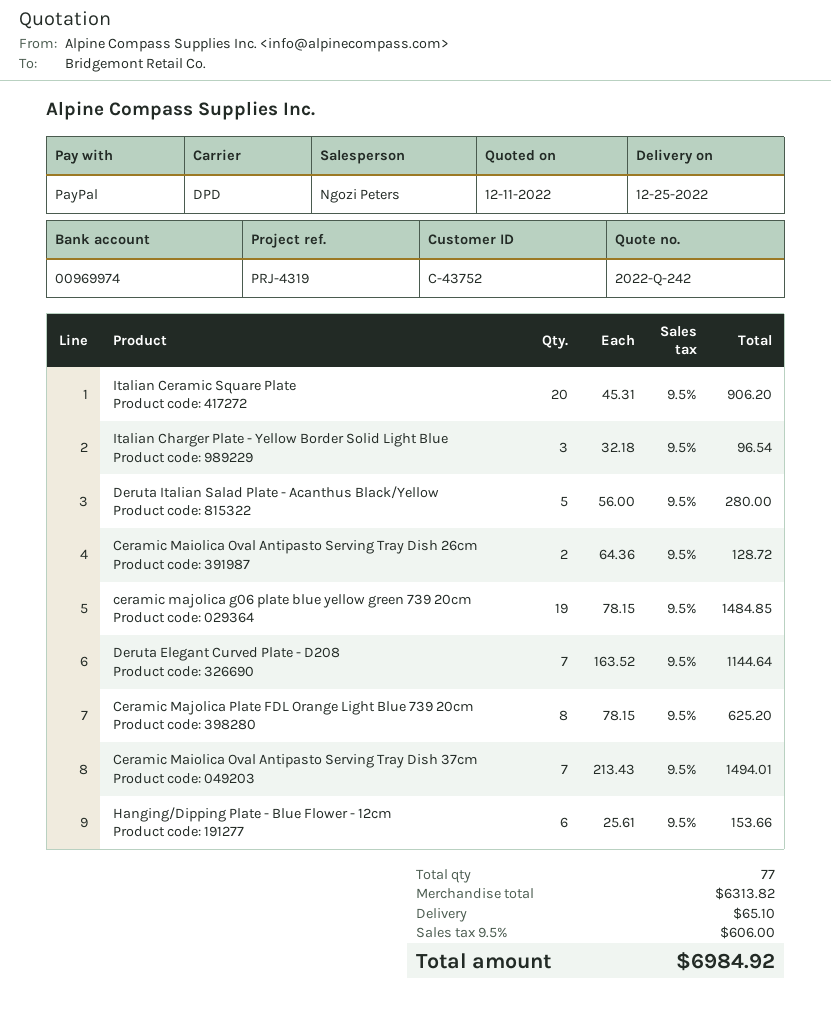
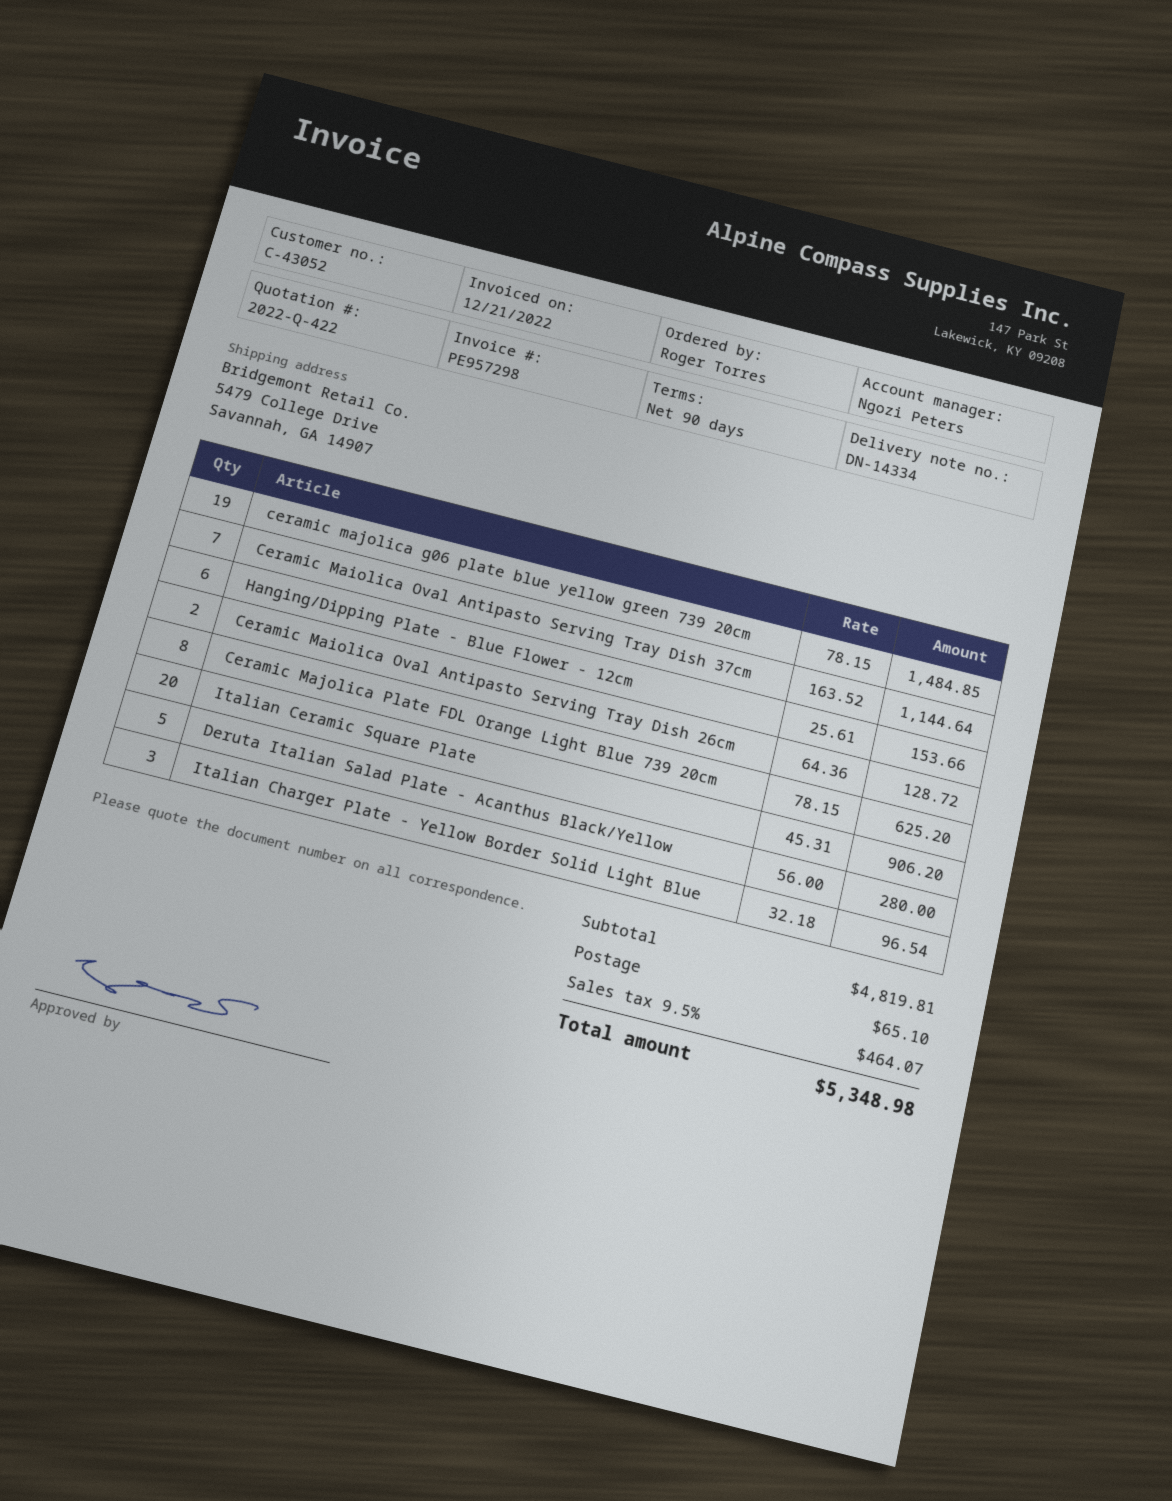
quote number: 2022-Q-242 -> 2022-Q-422
customer number: C-43752 -> C-43052
Deruta Elegant Curved Plate - D208: 7 x 163.52 = 1144.64 -> none
Ceramic Maiolica Oval Antipasto Serving Tray Dish 37cm: 7 x 213.43 = 1494.01 -> 7 x 163.52 = 1144.64
subtotal: 6313.82 -> 4819.81
tax: 9.5% = 606.00 -> 9.5% = 464.07
total: 6984.92 -> 5348.98

